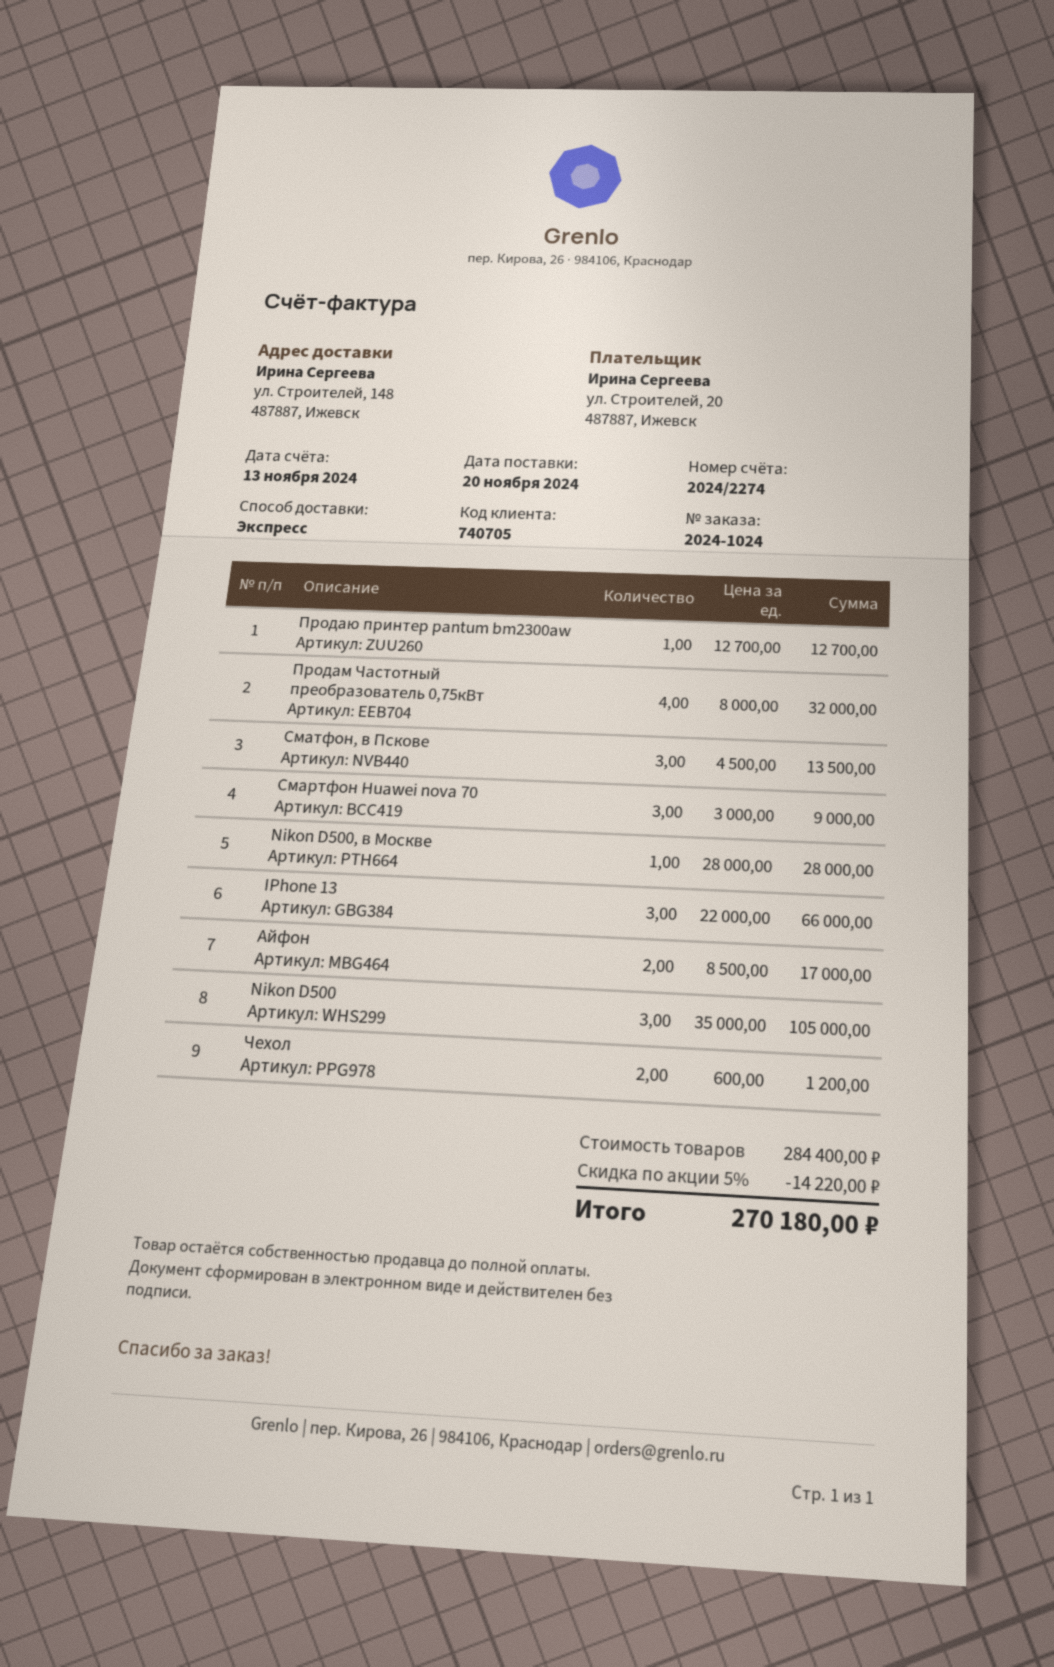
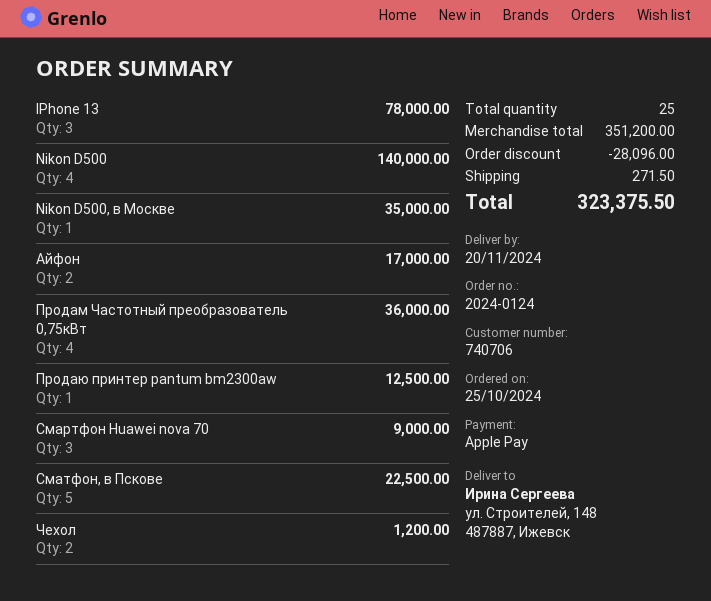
order number: 2024-1024 -> 2024-0124
customer number: 740705 -> 740706
Продаю принтер pantum bm2300aw: 1 for 12700.00 -> 1 for 12500.00
Продам Частотный преобразователь 0,75кВт: 4 for 32000.00 -> 4 for 36000.00
Сматфон, в Пскове: 3 for 13500.00 -> 5 for 22500.00
Nikon D500, в Москве: 1 for 28000.00 -> 1 for 35000.00
IPhone 13: 3 for 66000.00 -> 3 for 78000.00
Nikon D500: 3 for 105000.00 -> 4 for 140000.00
subtotal: 284400.00 -> 351200.00
discount: 14220.00 -> 28096.00
shipping: none -> 271.50
total: 270180.00 -> 323375.50

